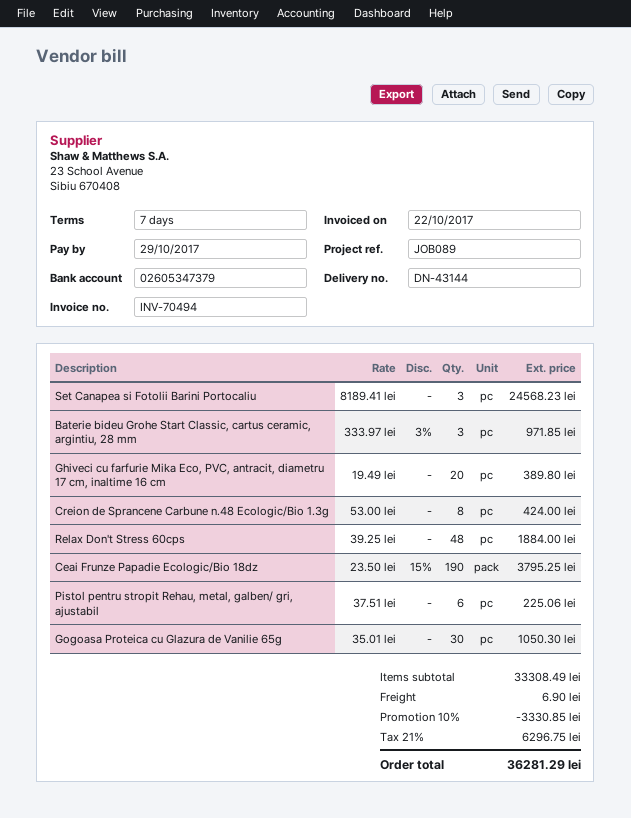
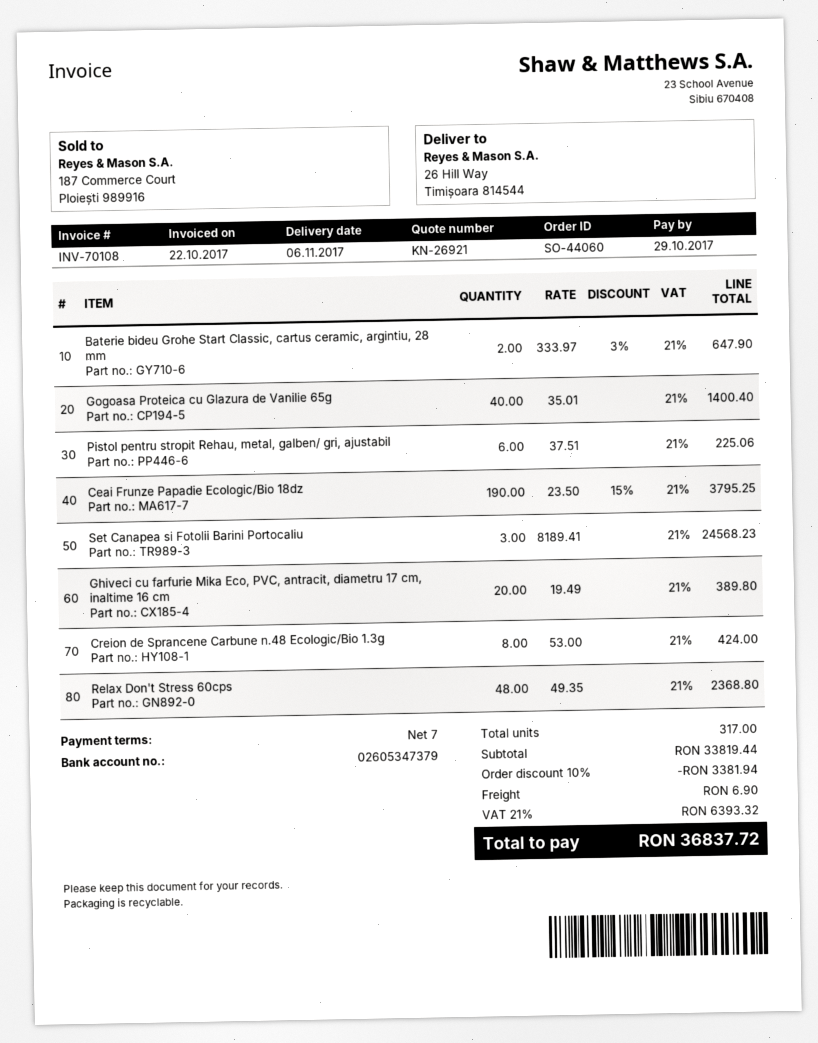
invoice number: INV-70494 -> INV-70108
Baterie bideu Grohe Start Classic, cartus ceramic, argintiu, 28 mm: 3 x 333.97 - 3% = 971.85 -> 2 x 333.97 - 3% = 647.90
Relax Don't Stress 60cps: 48 x 39.25 = 1884.00 -> 48 x 49.35 = 2368.80
Gogoasa Proteica cu Glazura de Vanilie 65g: 30 x 35.01 = 1050.30 -> 40 x 35.01 = 1400.40
subtotal: 33308.49 -> 33819.44
discount: 10% = 3330.85 -> 10% = 3381.94
tax: 21% = 6296.75 -> 21% = 6393.32
total: 36281.29 -> 36837.72

